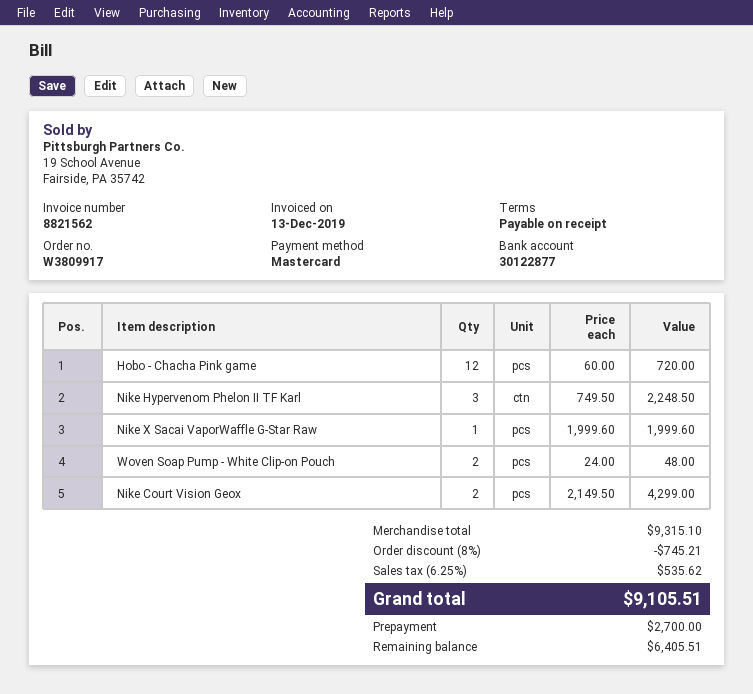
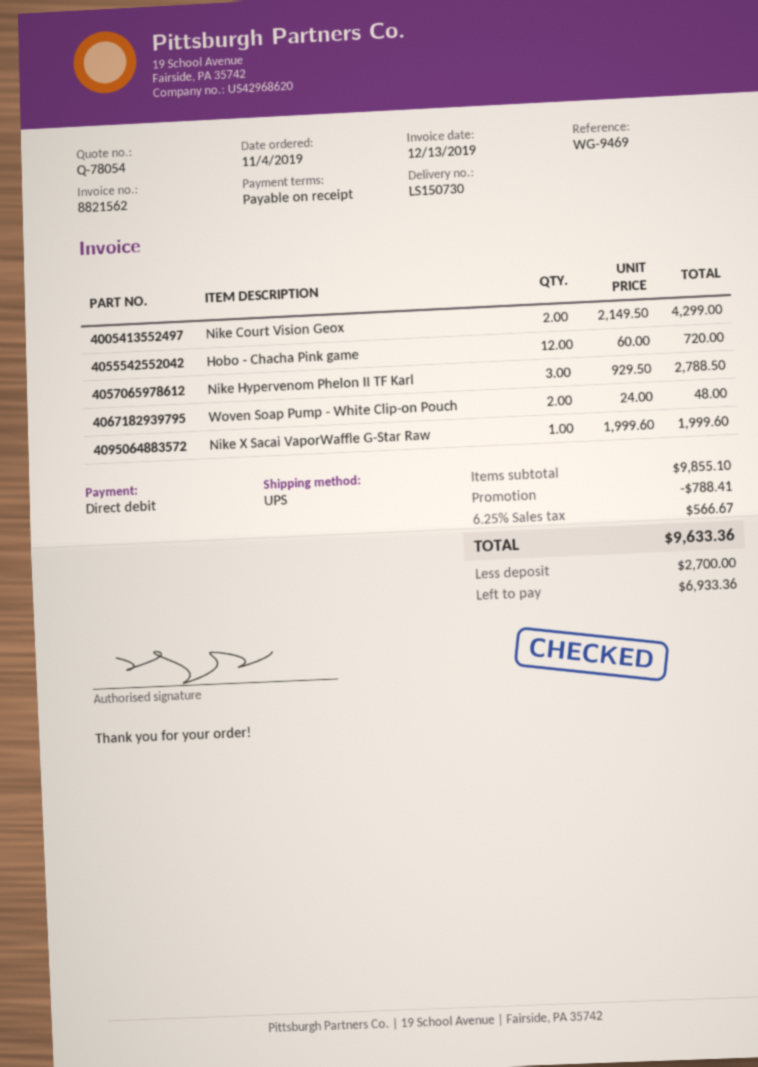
payment method: Mastercard -> direct debit
Nike Hypervenom Phelon II TF Karl: 3 x 749.50 = 2248.50 -> 3 x 929.50 = 2788.50
subtotal: 9315.10 -> 9855.10
discount: 745.21 -> 788.41
tax: 6.25% = 535.62 -> 6.25% = 566.67
total: 9105.51 -> 9633.36
balance: 6405.51 -> 6933.36

